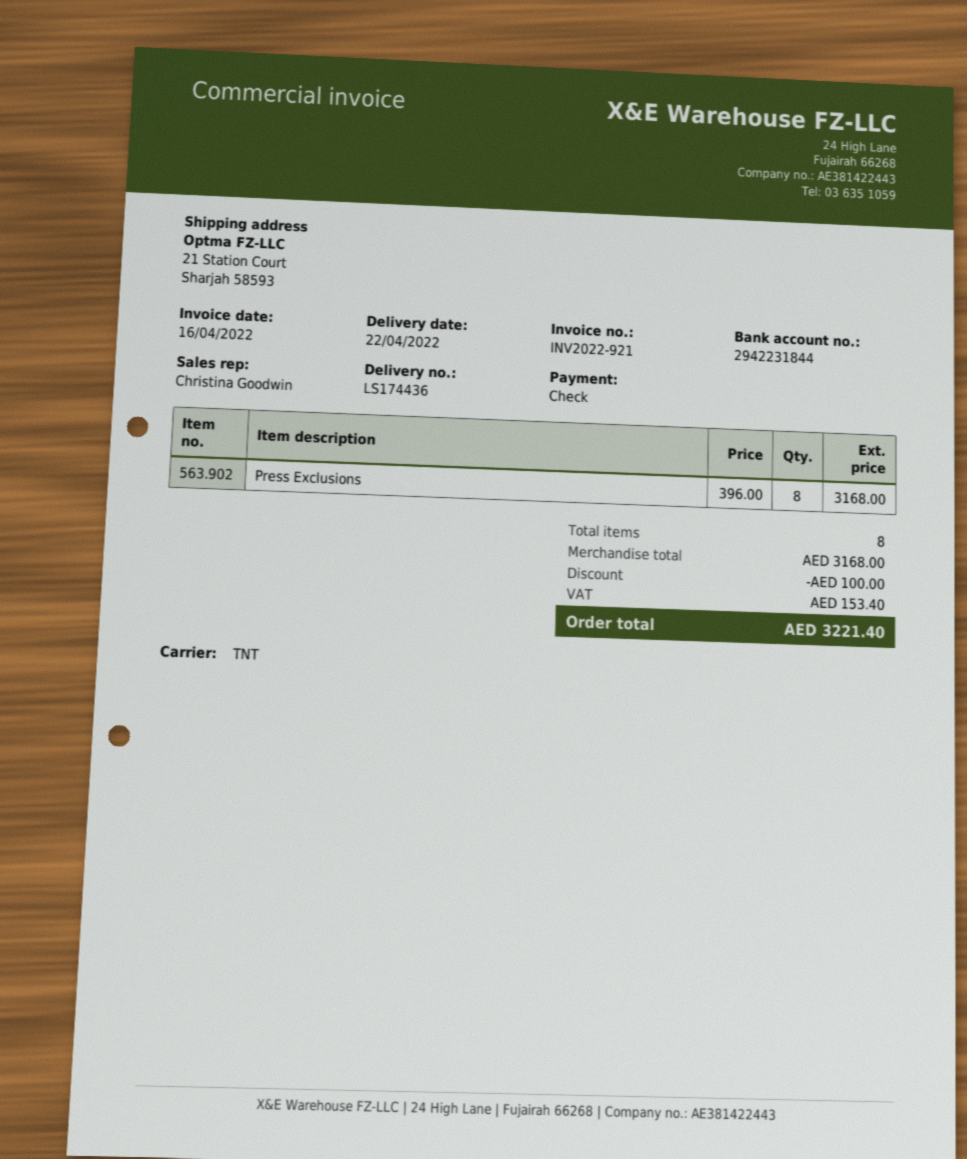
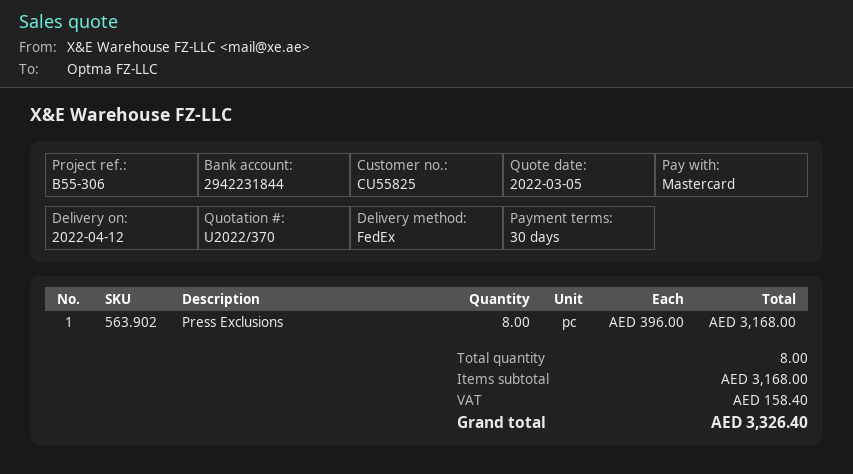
delivery date: 2022-04-22 -> 2022-04-12
payment method: cheque -> Mastercard
shipping method: TNT -> FedEx
discount: 100.00 -> none
tax: 153.40 -> 158.40
total: 3221.40 -> 3326.40

